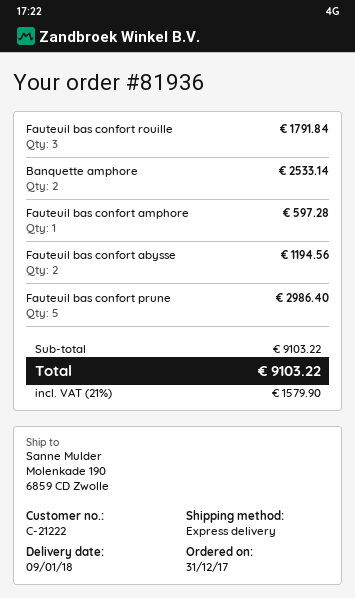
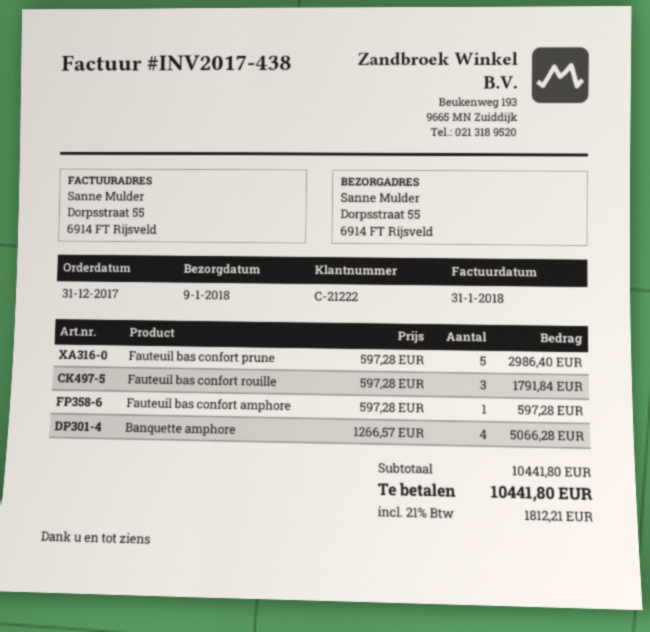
ship to: Molenkade 190, 6859 CD Zwolle -> Dorpsstraat 55, 6914 FT Rijsveld
Banquette amphore: 2 for 2533.14 -> 4 for 5066.28
Fauteuil bas confort abysse: 2 for 1194.56 -> none
subtotal: 9103.22 -> 10441.80
tax: 21% = 1579.90 -> 21% = 1812.21
total: 9103.22 -> 10441.80

